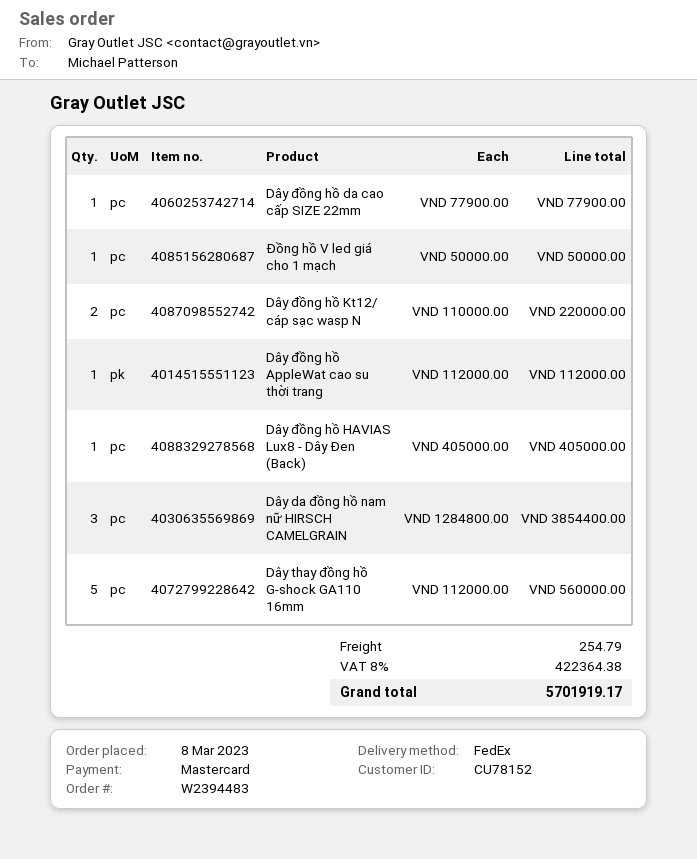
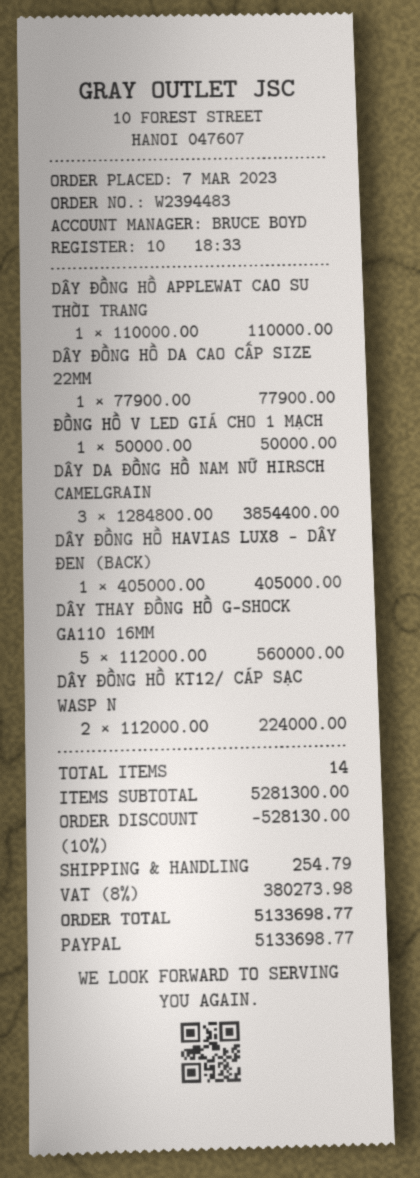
order date: 2023-03-08 -> 2023-03-07
payment method: Mastercard -> PayPal
Dây đồng hồ Kt12/ cáp sạc wasp N: 2 x 110000.00 = 220000.00 -> 2 x 112000.00 = 224000.00
Dây đồng hồ AppleWat cao su thời trang: 1 x 112000.00 = 112000.00 -> 1 x 110000.00 = 110000.00
discount: none -> 10% = 528130.00
tax: 8% = 422364.38 -> 8% = 380273.98
total: 5701919.17 -> 5133698.77

